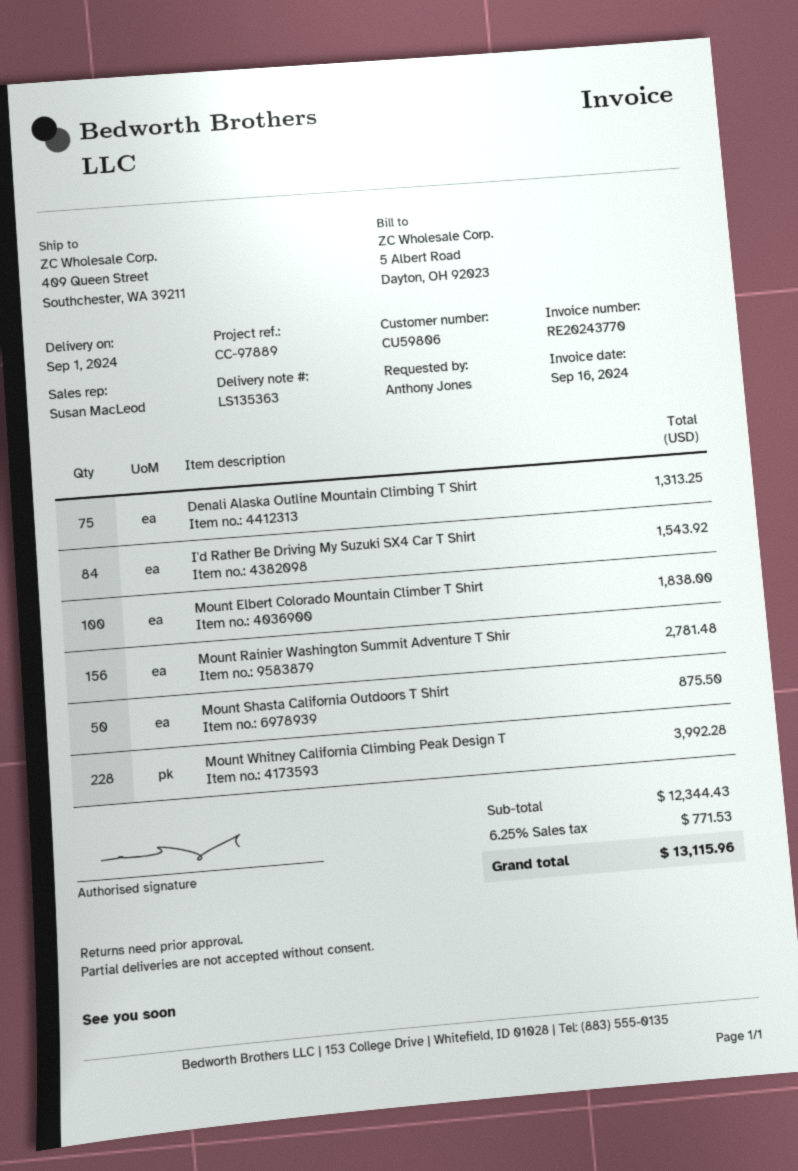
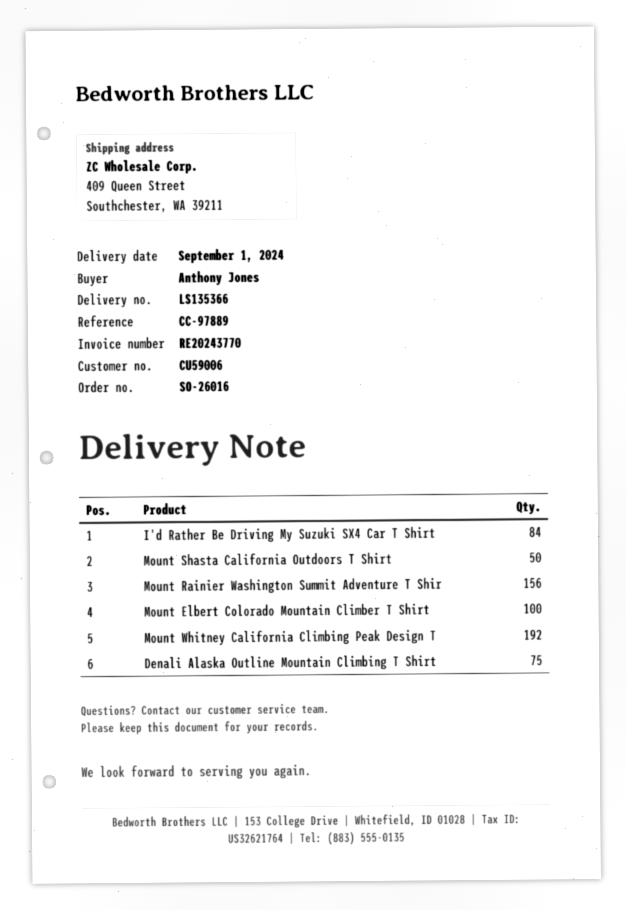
delivery note number: LS135363 -> LS135366
customer number: CU59806 -> CU59006
Mount Whitney California Climbing Peak Design T: 228 -> 192

